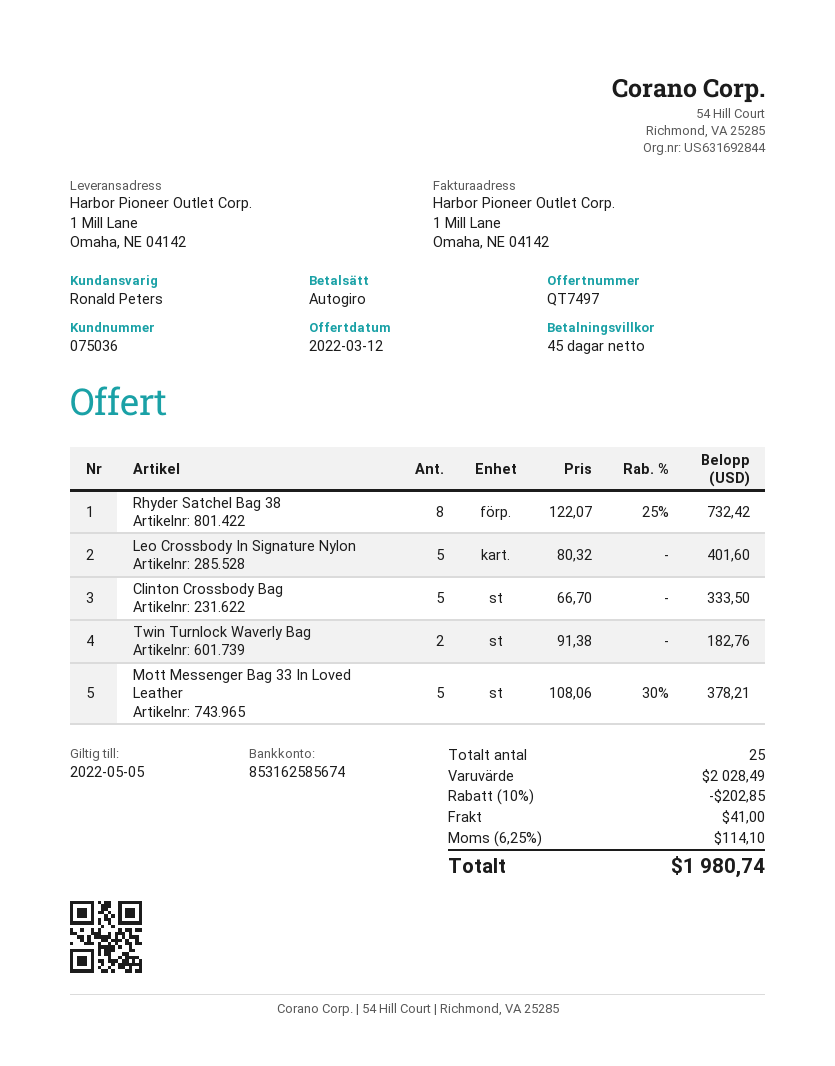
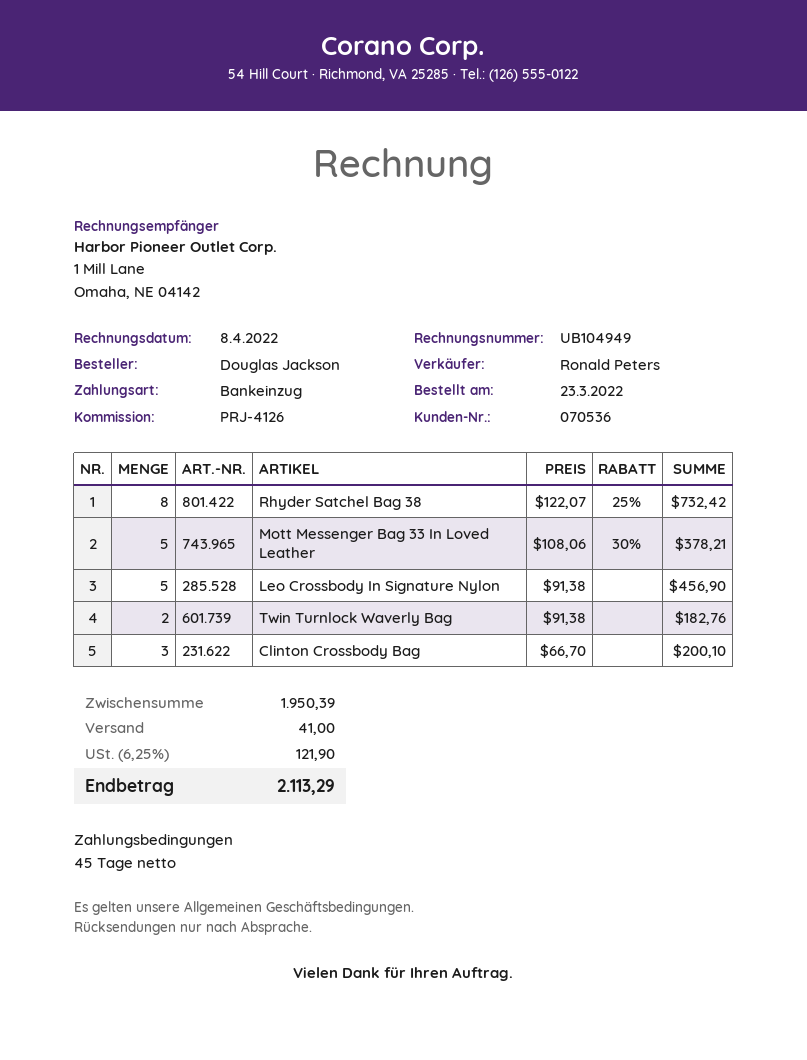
customer number: 075036 -> 070536
Leo Crossbody In Signature Nylon: 5 x 80.32 = 401.60 -> 5 x 91.38 = 456.90
Clinton Crossbody Bag: 5 x 66.70 = 333.50 -> 3 x 66.70 = 200.10
subtotal: 2028.49 -> 1950.39
discount: 10% = 202.85 -> none
tax: 6.25% = 114.10 -> 6.25% = 121.90
total: 1980.74 -> 2113.29

